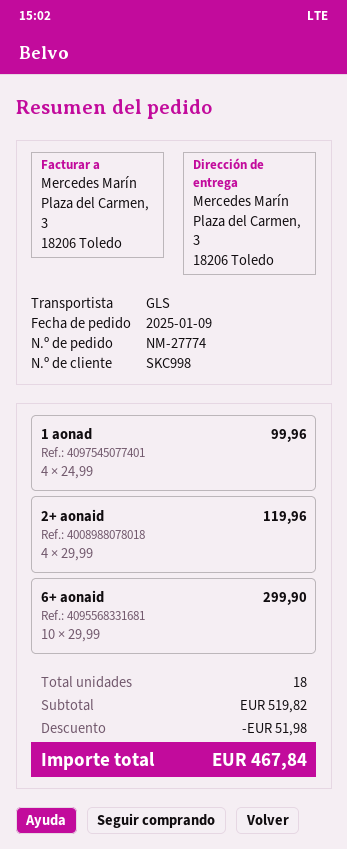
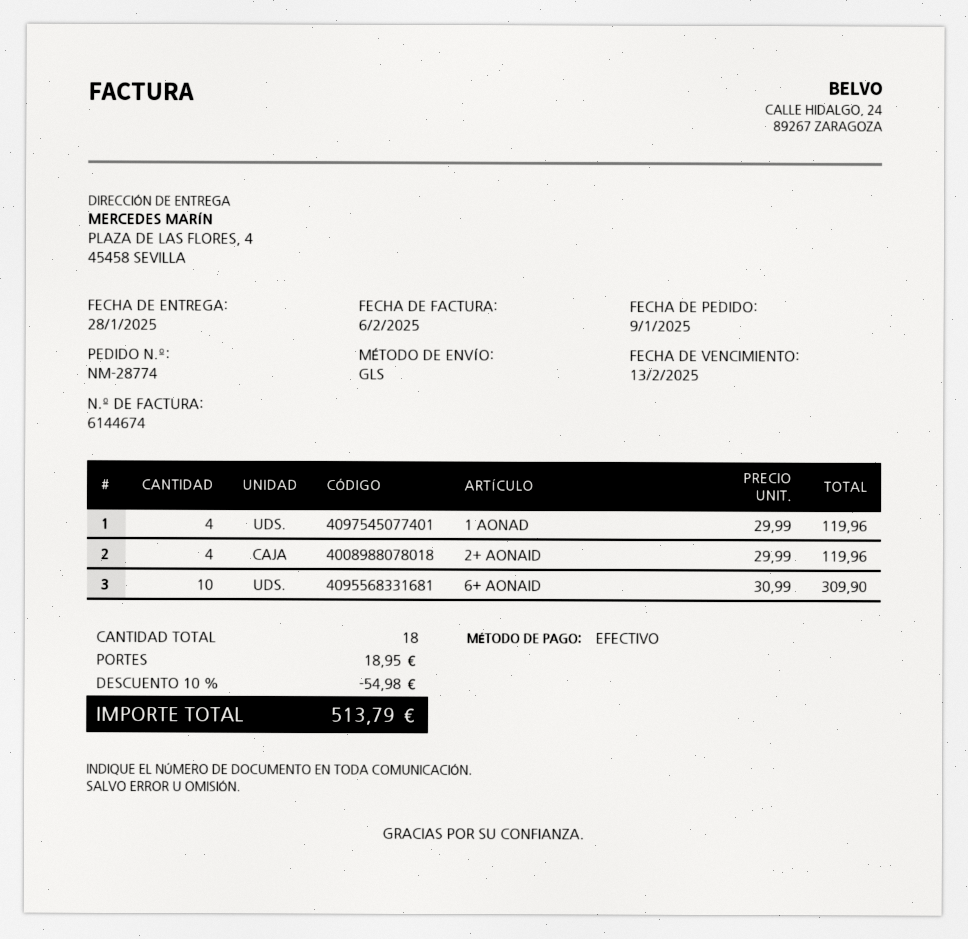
order number: NM-27774 -> NM-28774
ship to: Plaza del Carmen, 3, 18206 Toledo -> PLAZA DE LAS FLORES, 4, 45458 SEVILLA
1 aonad: 4 x 24.99 = 99.96 -> 4 x 29.99 = 119.96
6+ aonaid: 10 x 29.99 = 299.90 -> 10 x 30.99 = 309.90
discount: 51.98 -> 54.98
shipping: none -> 18.95
total: 467.84 -> 513.79

